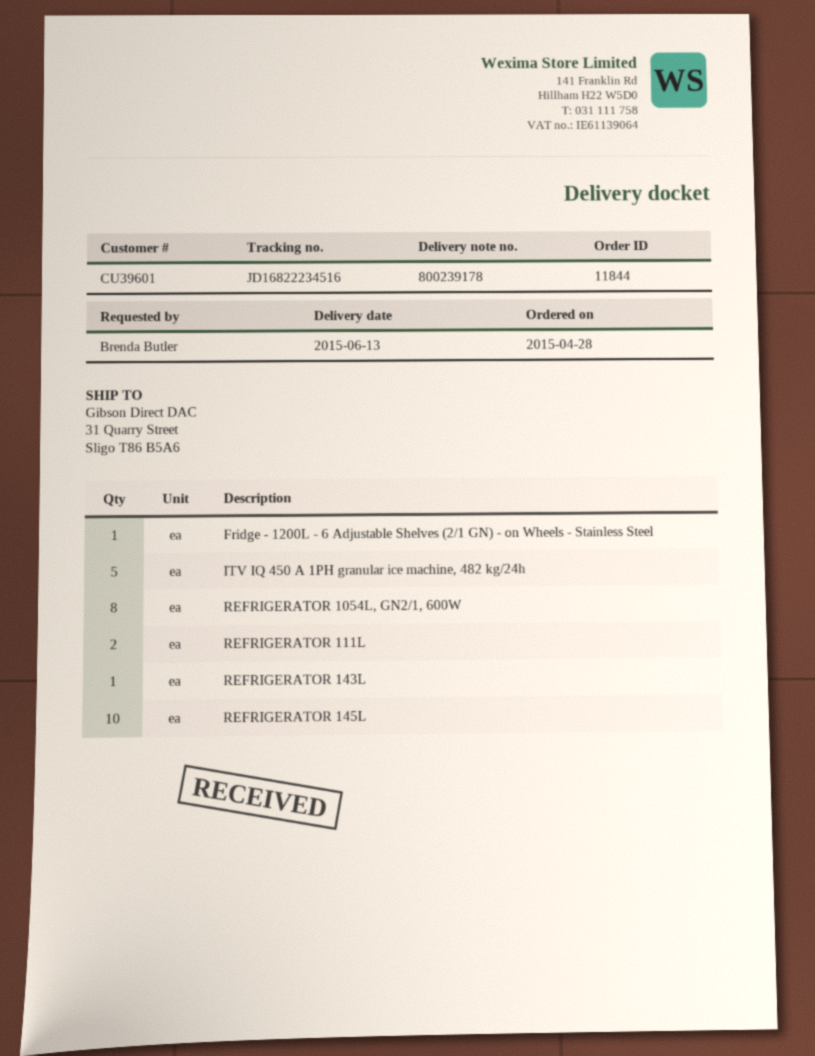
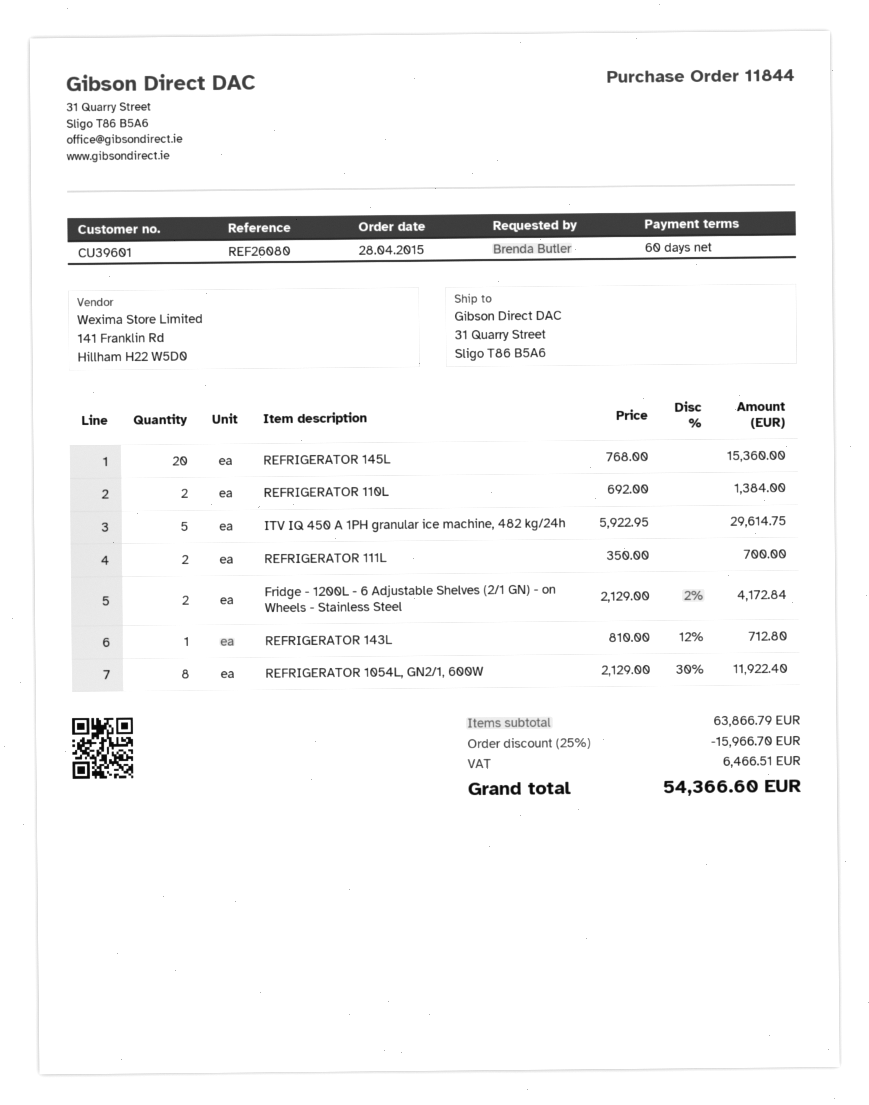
Fridge - 1200L - 6 Adjustable Shelves (2/1 GN) - on Wheels - Stainless Steel: 1 -> 2
REFRIGERATOR 145L: 10 -> 20
REFRIGERATOR 110L: none -> 2

